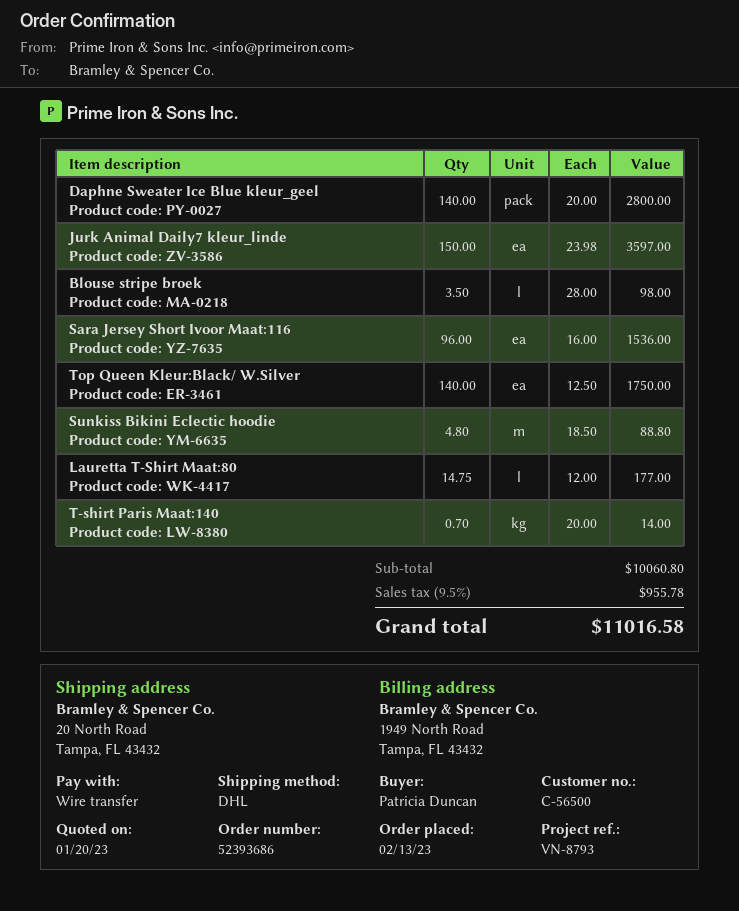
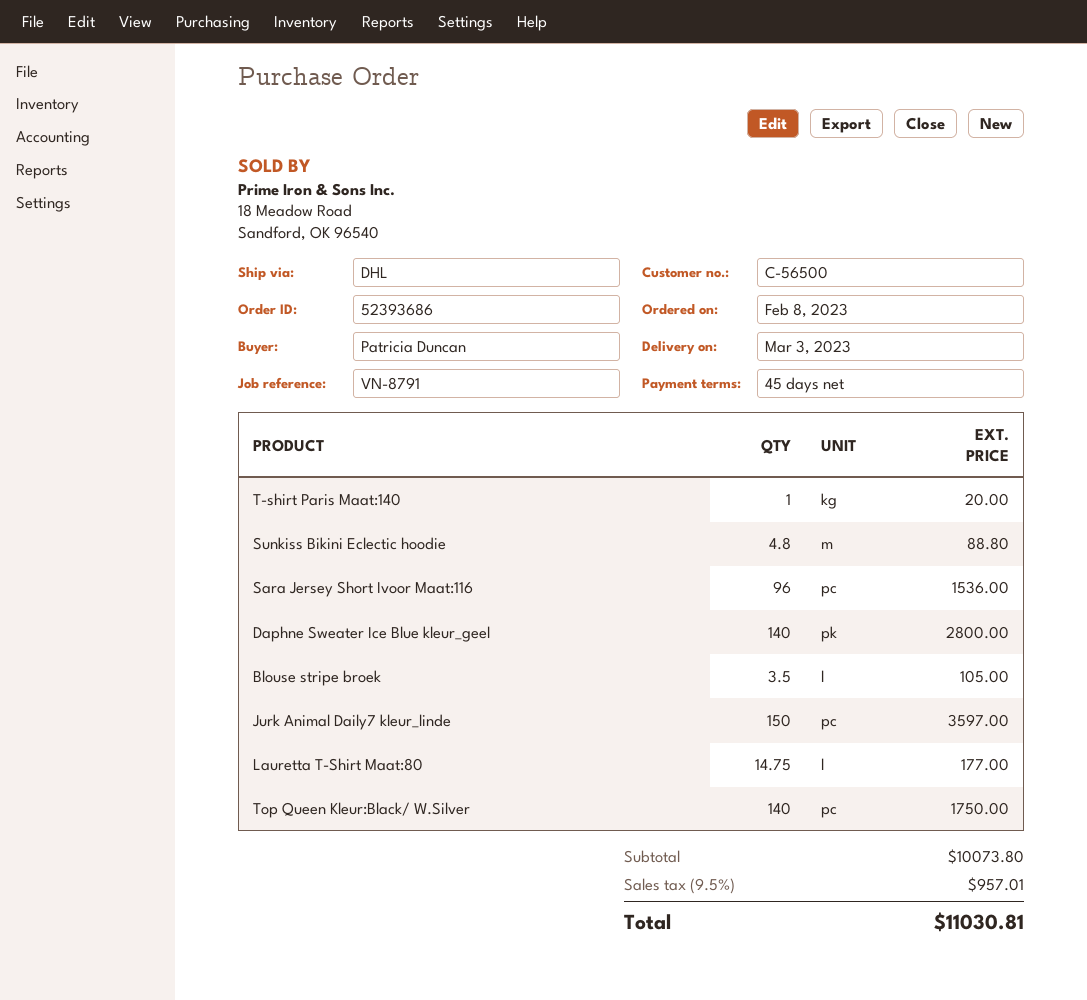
order date: 2023-02-13 -> 2023-02-08
reference: VN-8793 -> VN-8791
Blouse stripe broek: 3.5 for 98.00 -> 3.5 for 105.00
T-shirt Paris Maat:140: 0.7 for 14.00 -> 1 for 20.00
subtotal: 10060.80 -> 10073.80
tax: 9.5% = 955.78 -> 9.5% = 957.01
total: 11016.58 -> 11030.81

